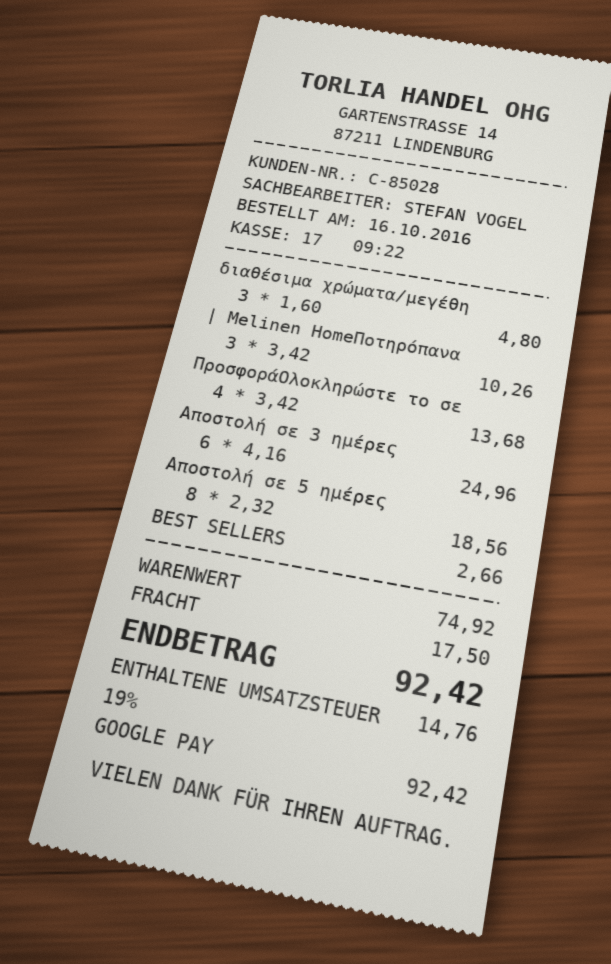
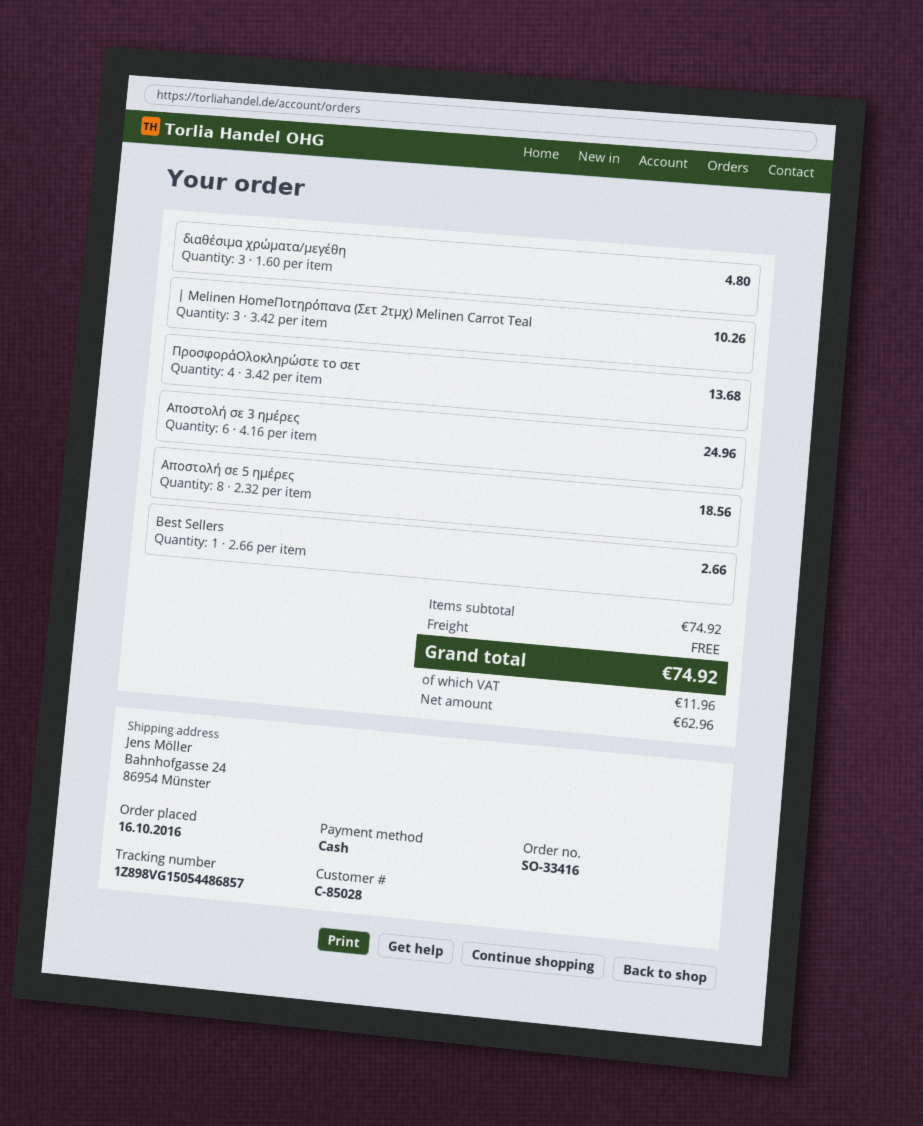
payment method: Google Pay -> cash
shipping: 17.50 -> 0.00
tax: 14.76 -> 11.96
total: 92.42 -> 74.92

